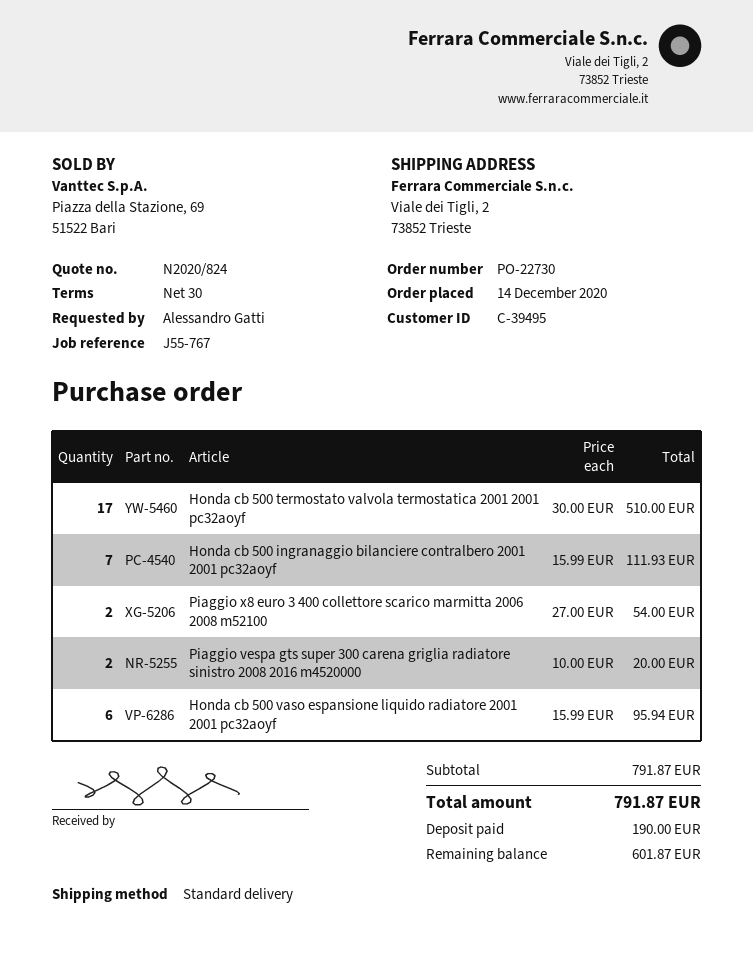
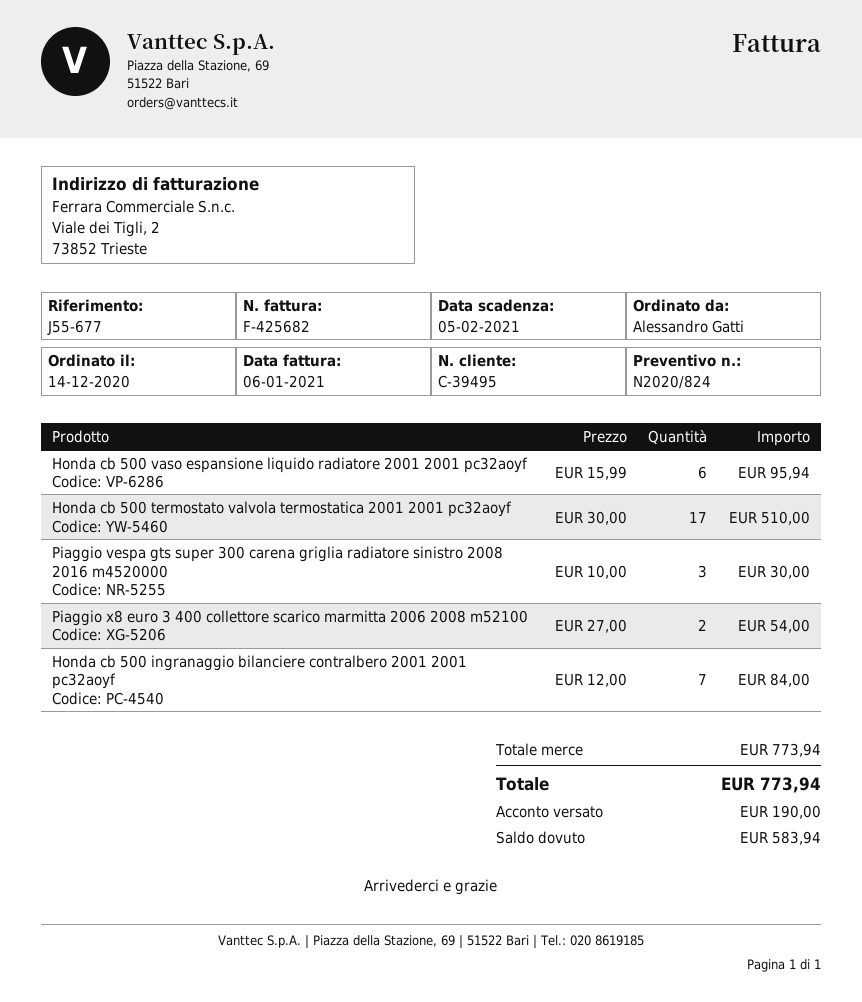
reference: J55-767 -> J55-677
Honda cb 500 ingranaggio bilanciere contralbero 2001 2001 pc32aoyf: 7 x 15.99 = 111.93 -> 7 x 12.00 = 84.00
Piaggio vespa gts super 300 carena griglia radiatore sinistro 2008 2016 m4520000: 2 x 10.00 = 20.00 -> 3 x 10.00 = 30.00
subtotal: 791.87 -> 773.94
total: 791.87 -> 773.94
balance: 601.87 -> 583.94

